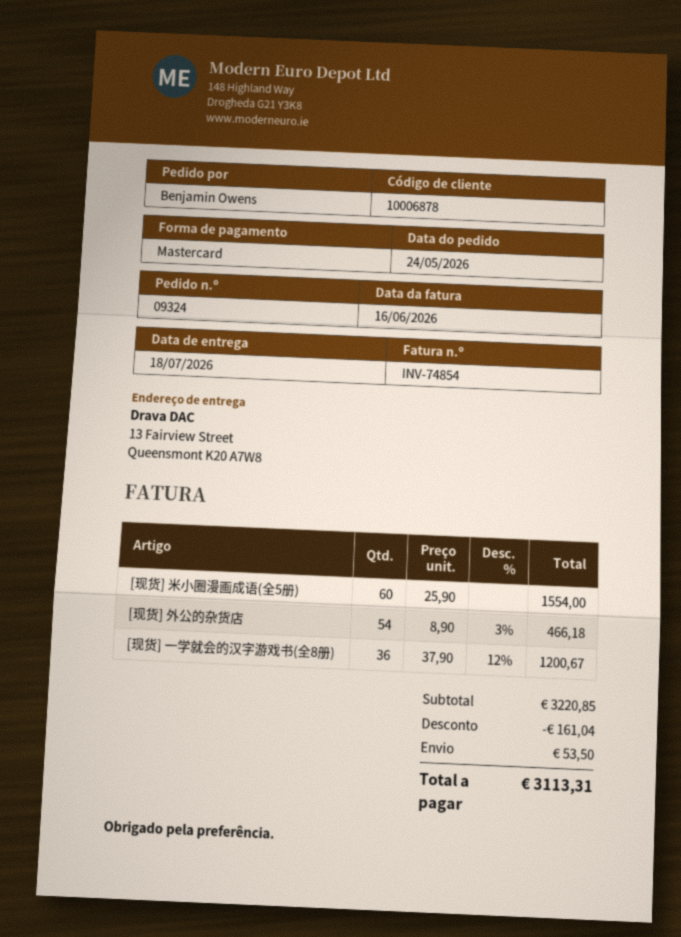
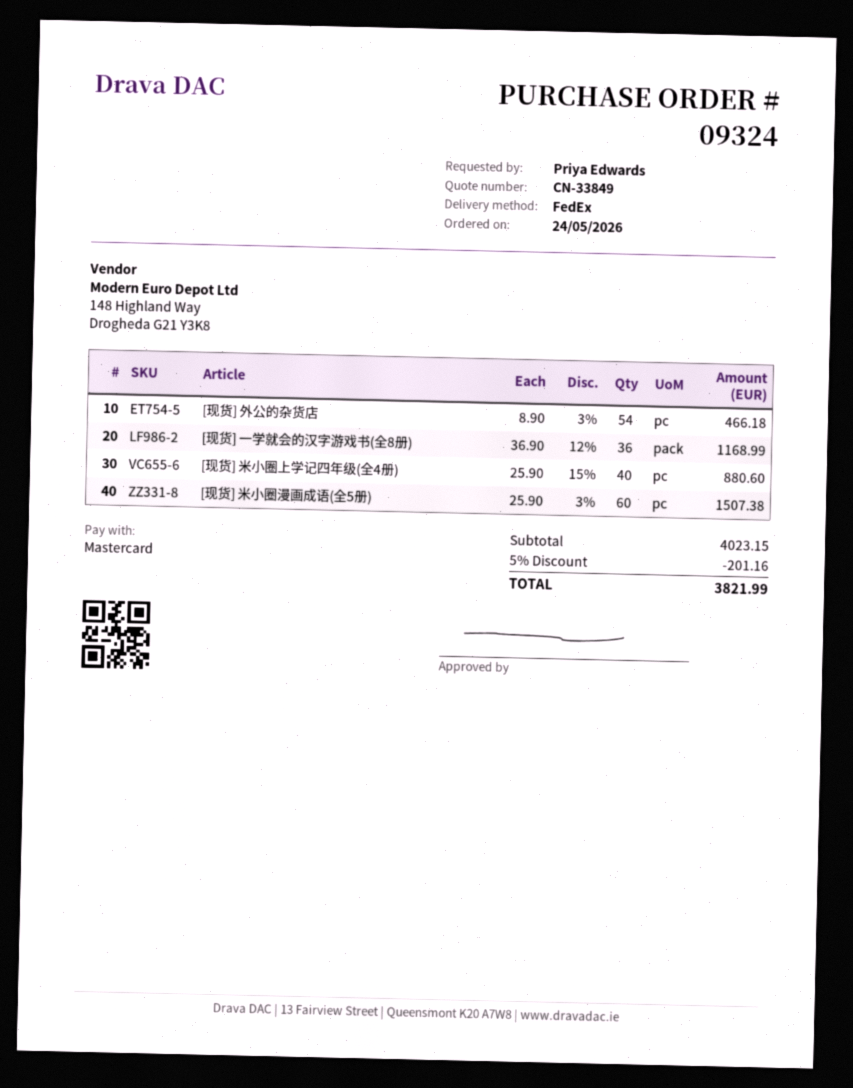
ordered by: Benjamin Owens -> Priya Edwards
[现货] 米小圈漫画成语(全5册): 60 x 25.90 = 1554.00 -> 60 x 25.90 - 3% = 1507.38
[现货] 一学就会的汉字游戏书(全8册): 36 x 37.90 - 12% = 1200.67 -> 36 x 36.90 - 12% = 1168.99
[现货] 米小圈上学记四年级(全4册): none -> 40 x 25.90 - 15% = 880.60
subtotal: 3220.85 -> 4023.15
discount: 161.04 -> 201.16
shipping: 53.50 -> none
total: 3113.31 -> 3821.99

